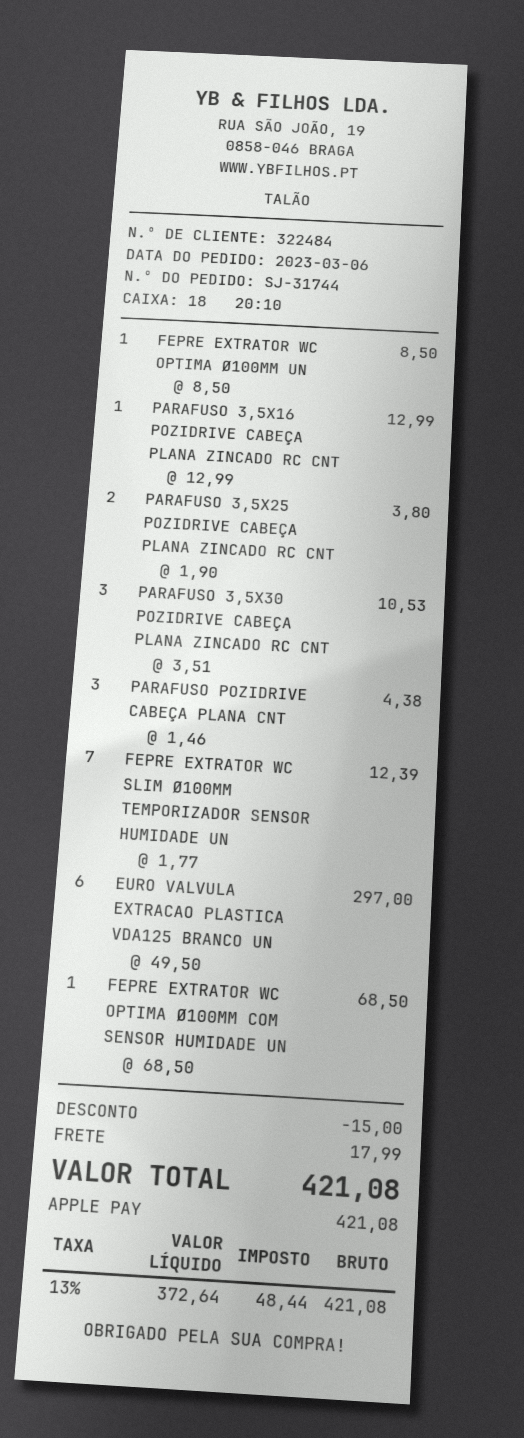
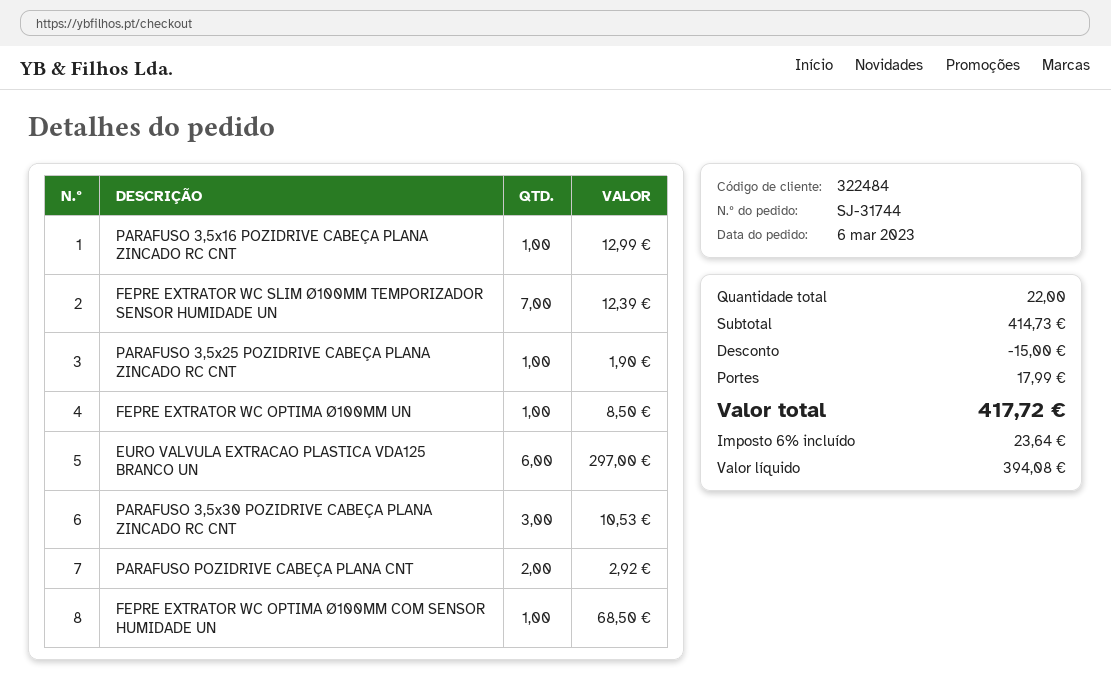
PARAFUSO 3,5X25 POZIDRIVE CABEÇA PLANA ZINCADO RC CNT: 2 for 3.80 -> 1 for 1.90
PARAFUSO POZIDRIVE CABEÇA PLANA CNT: 3 for 4.38 -> 2 for 2.92
net: 372.64 -> 394.08
tax: 13% = 48.44 -> 6% = 23.64
total: 421.08 -> 417.72

